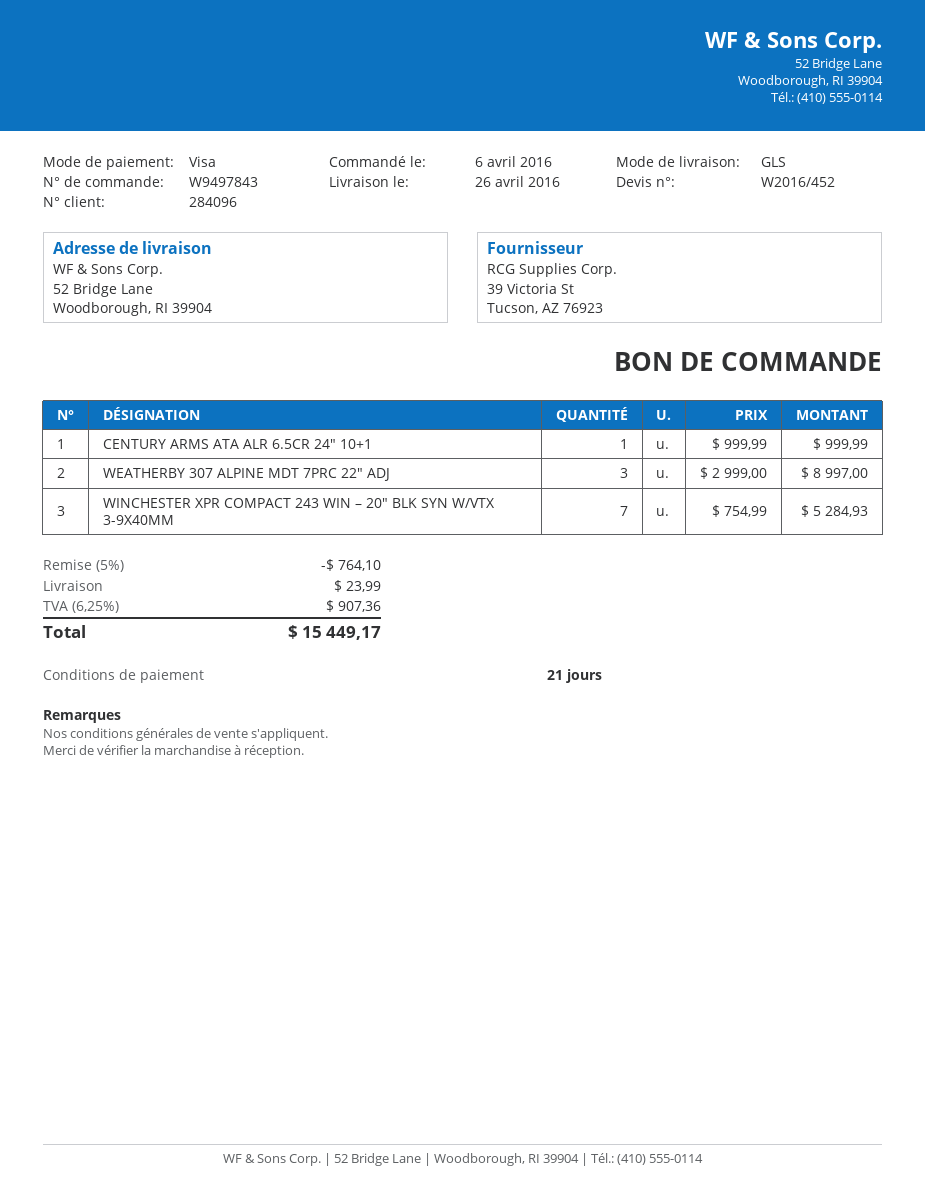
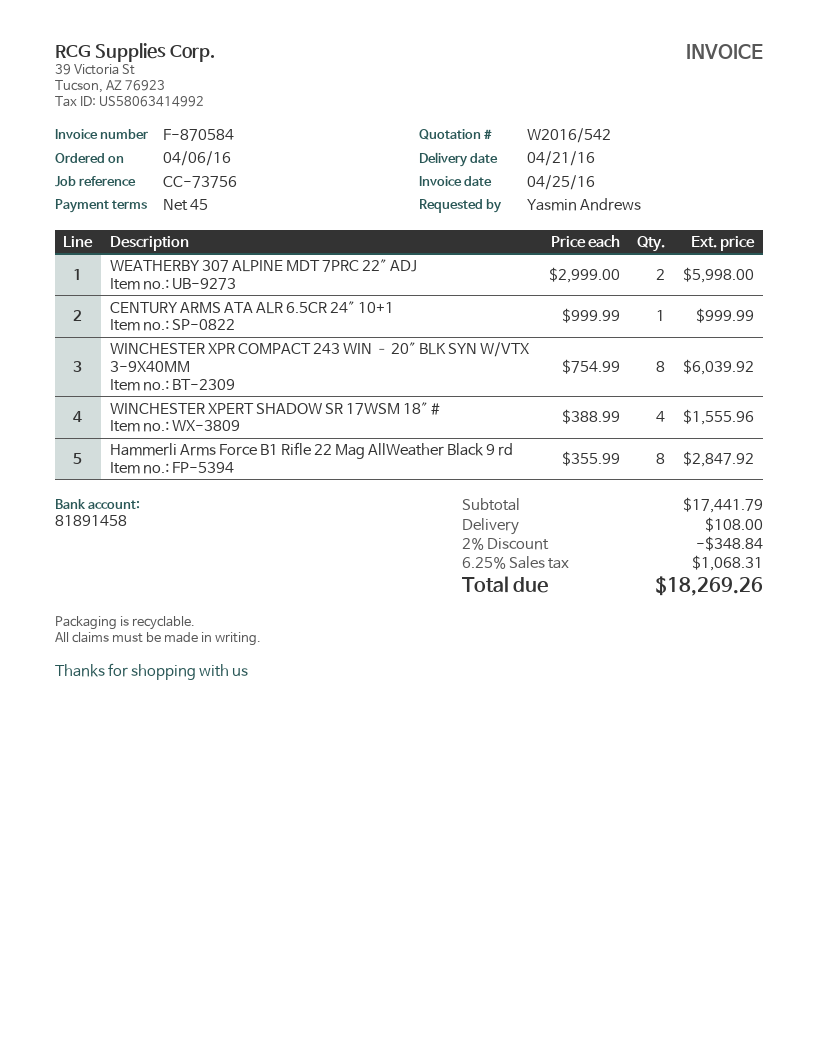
quote number: W2016/452 -> W2016/542
delivery date: 2016-04-26 -> 2016-04-21
payment terms: 21 days -> 45 days
WEATHERBY 307 ALPINE MDT 7PRC 22″ ADJ: 3 x 2999.00 = 8997.00 -> 2 x 2999.00 = 5998.00
WINCHESTER XPR COMPACT 243 WIN – 20″ BLK SYN W/VTX 3-9X40MM: 7 x 754.99 = 5284.93 -> 8 x 754.99 = 6039.92
WINCHESTER XPERT SHADOW SR 17WSM 18″ #: none -> 4 x 388.99 = 1555.96
Hammerli Arms Force B1 Rifle 22 Mag AllWeather Black 9 rd: none -> 8 x 355.99 = 2847.92
discount: 5% = 764.10 -> 2% = 348.84
shipping: 23.99 -> 108.00
tax: 6.25% = 907.36 -> 6.25% = 1068.31
total: 15449.17 -> 18269.26

